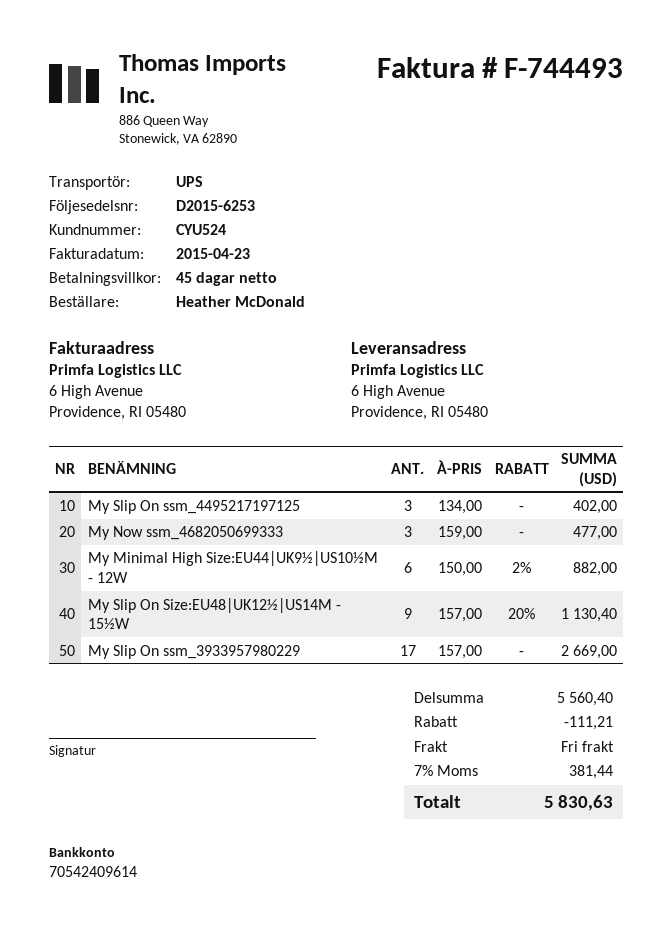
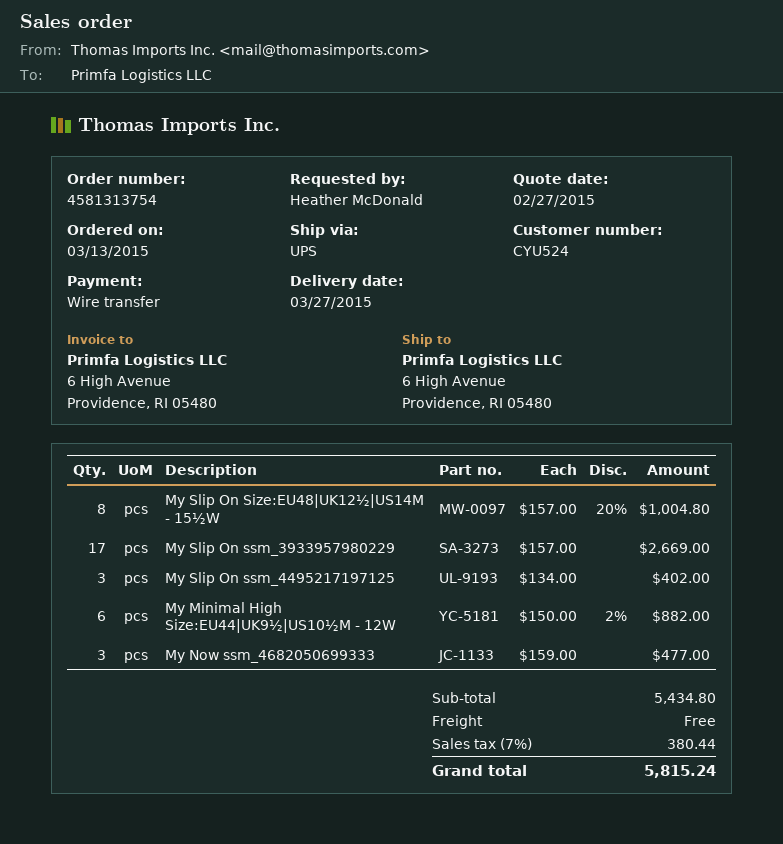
My Slip On Size:EU48|UK12½|US14M - 15½W: 9 x 157.00 - 20% = 1130.40 -> 8 x 157.00 - 20% = 1004.80
subtotal: 5560.40 -> 5434.80
discount: 111.21 -> none
tax: 7% = 381.44 -> 7% = 380.44
total: 5830.63 -> 5815.24

